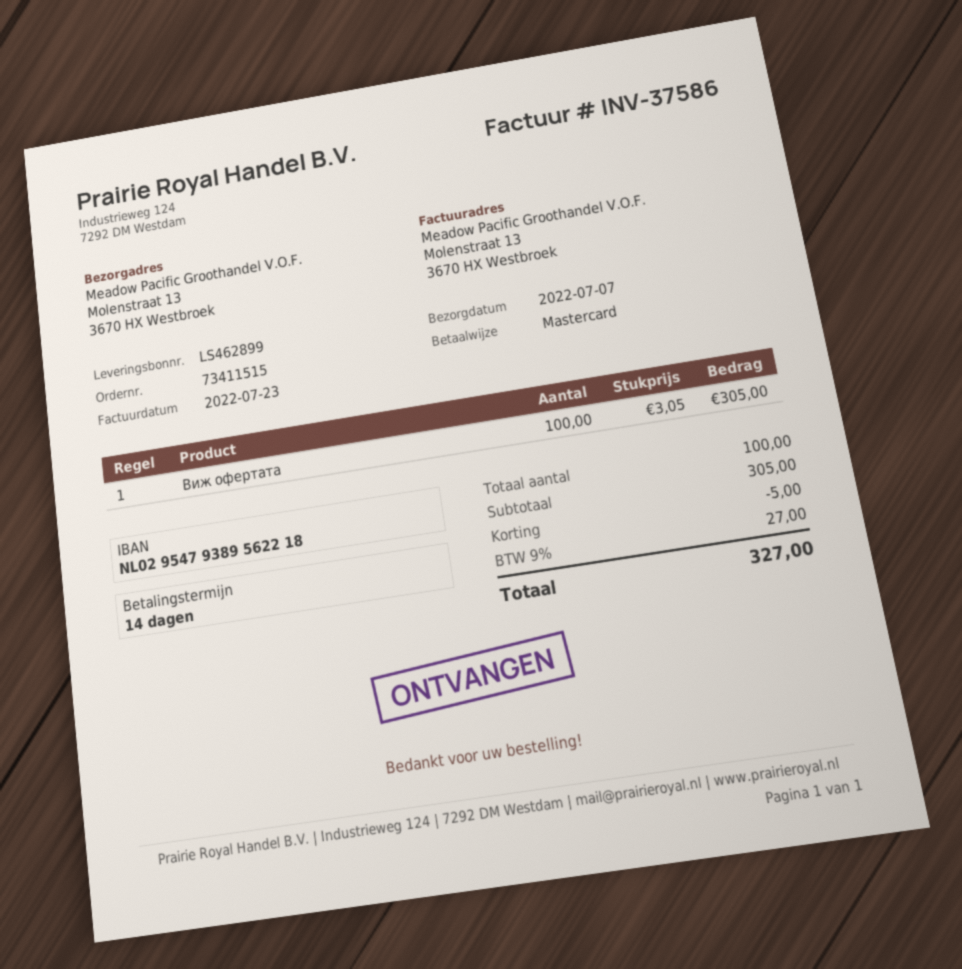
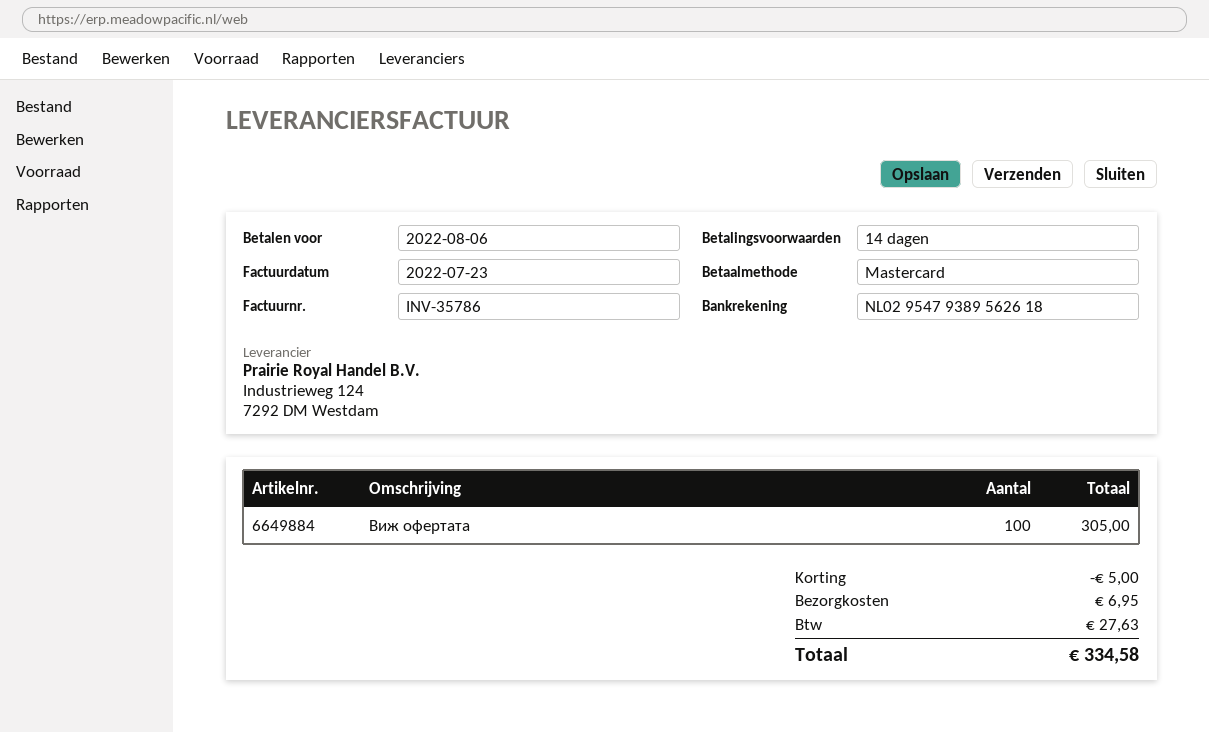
invoice number: INV-37586 -> INV-35786
bank account: NL0295479389562218 -> NL0295479389562618
shipping: none -> 6.95
tax: 27.00 -> 27.63
total: 327.00 -> 334.58

